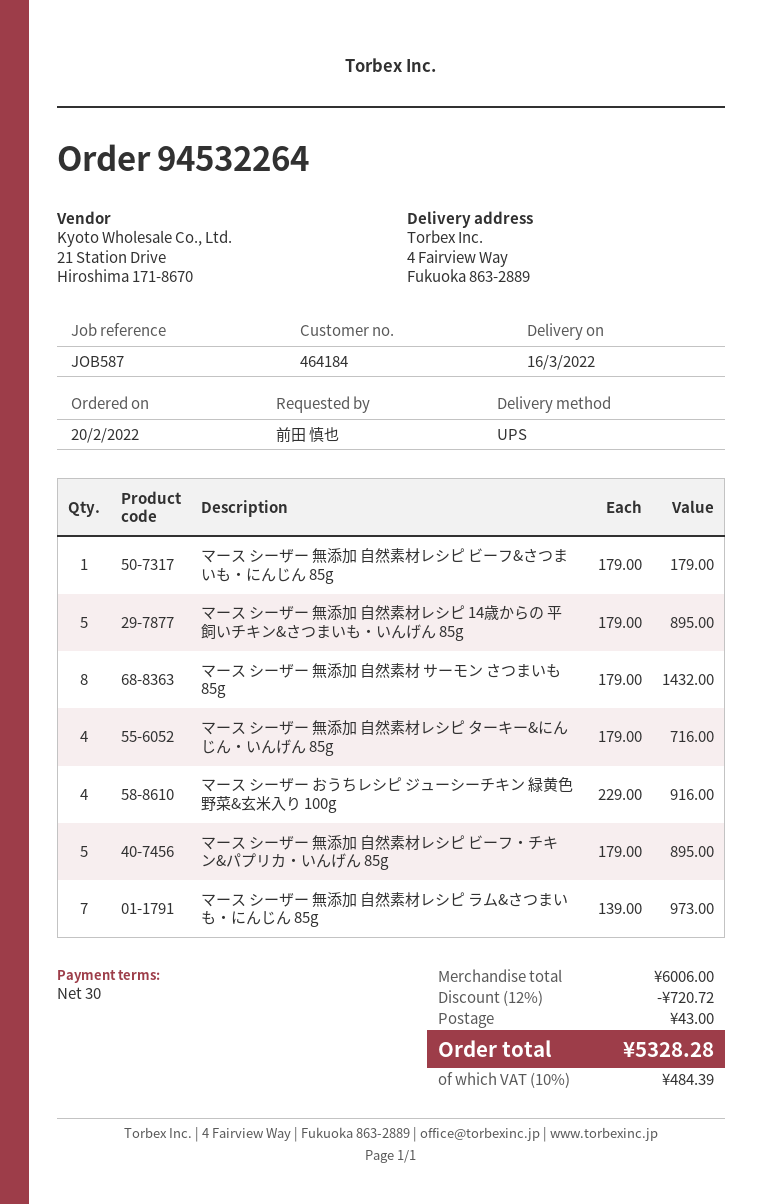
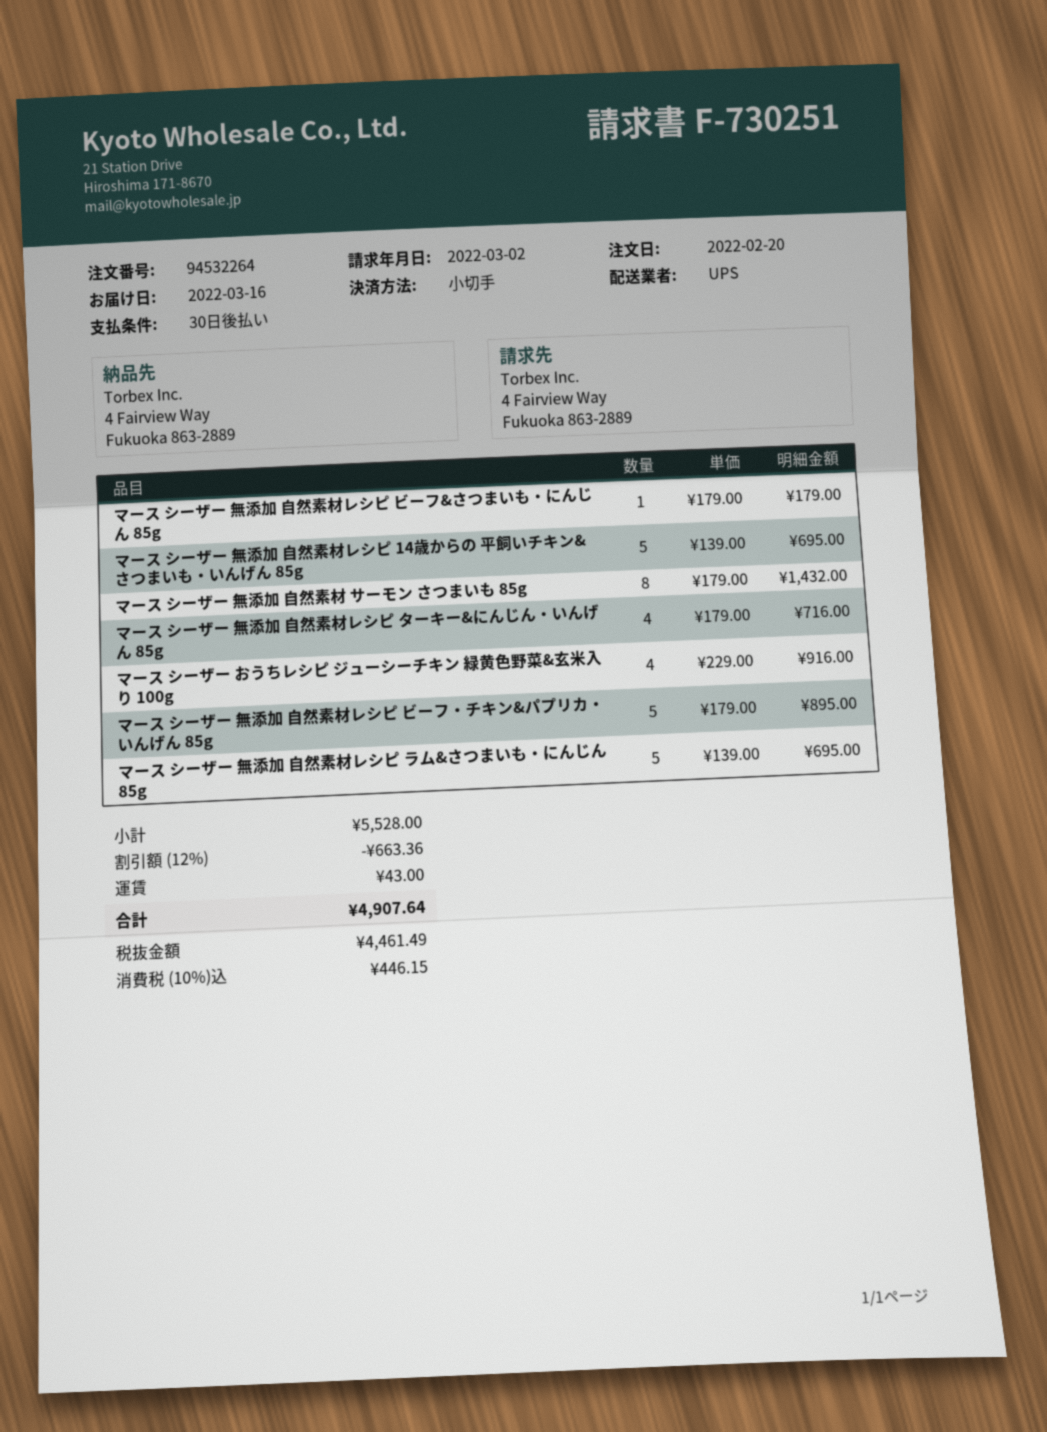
マース シーザー 無添加 自然素材レシピ 14歳からの 平飼いチキン&さつまいも・いんげん 85g: 5 x 179.00 = 895.00 -> 5 x 139.00 = 695.00
マース シーザー 無添加 自然素材レシピ ラム&さつまいも・にんじん 85g: 7 x 139.00 = 973.00 -> 5 x 139.00 = 695.00
subtotal: 6006.00 -> 5528.00
discount: 12% = 720.72 -> 12% = 663.36
tax: 10% = 484.39 -> 10% = 446.15
total: 5328.28 -> 4907.64

